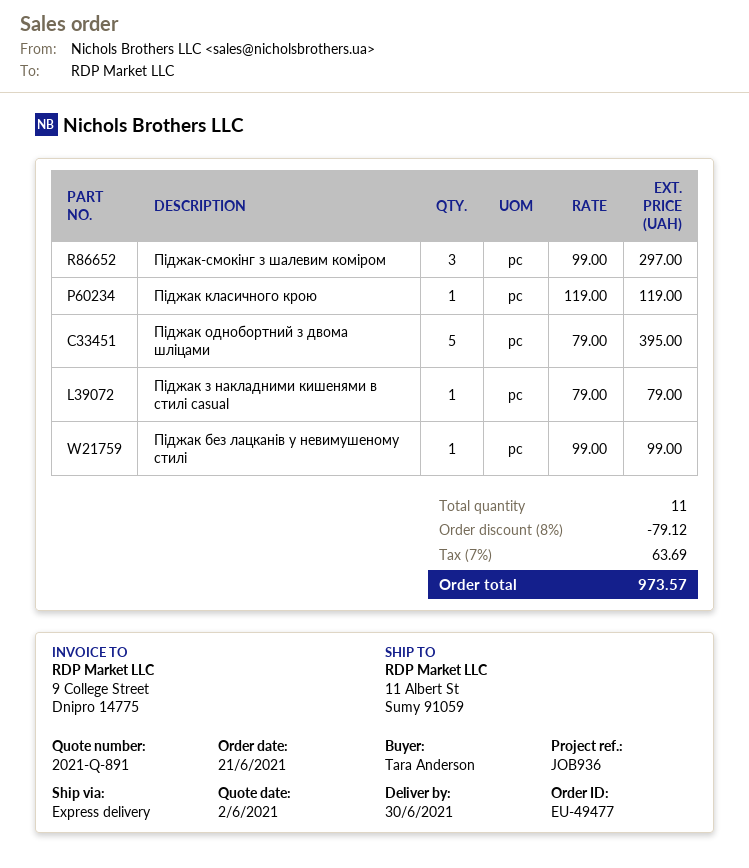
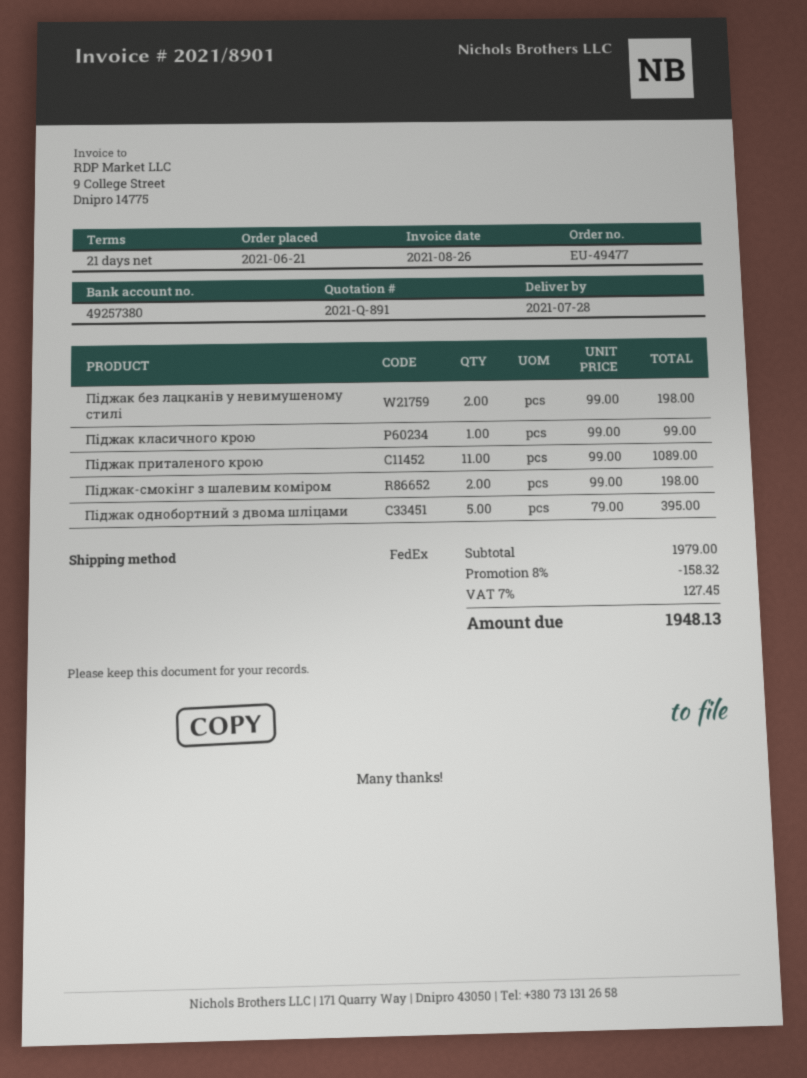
delivery date: 2021-06-30 -> 2021-07-28
shipping method: express -> FedEx
Піджак-смокінг з шалевим коміром: 3 x 99.00 = 297.00 -> 2 x 99.00 = 198.00
Піджак класичного крою: 1 x 119.00 = 119.00 -> 1 x 99.00 = 99.00
Піджак з накладними кишенями в стилі casual: 1 x 79.00 = 79.00 -> none
Піджак без лацканів у невимушеному стилі: 1 x 99.00 = 99.00 -> 2 x 99.00 = 198.00
Піджак приталеного крою: none -> 11 x 99.00 = 1089.00
discount: 8% = 79.12 -> 8% = 158.32
tax: 7% = 63.69 -> 7% = 127.45
total: 973.57 -> 1948.13

